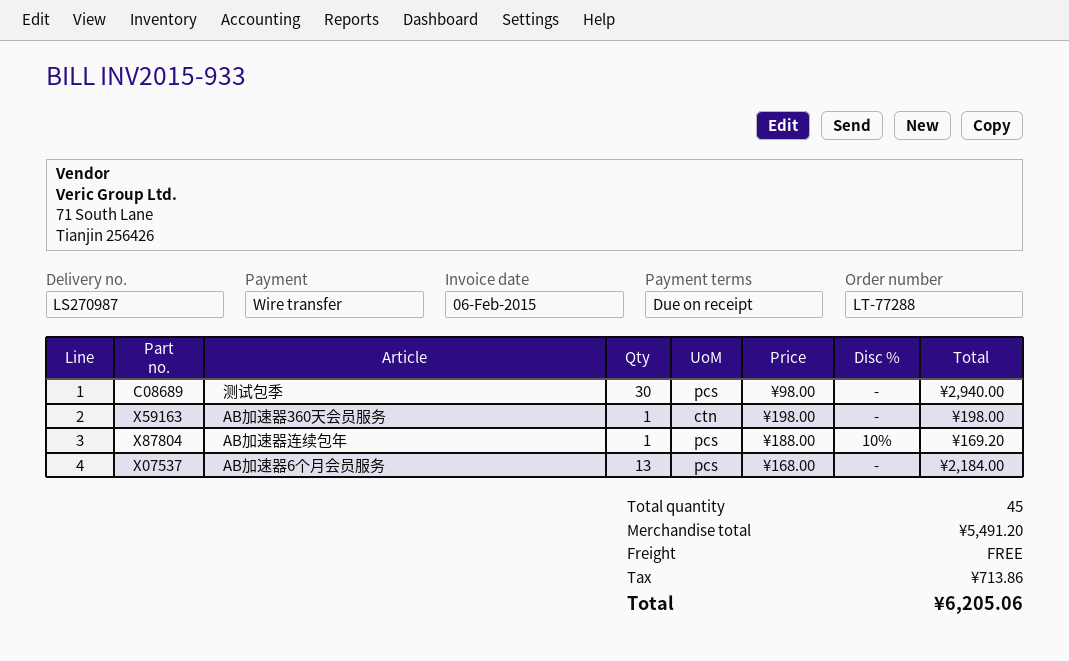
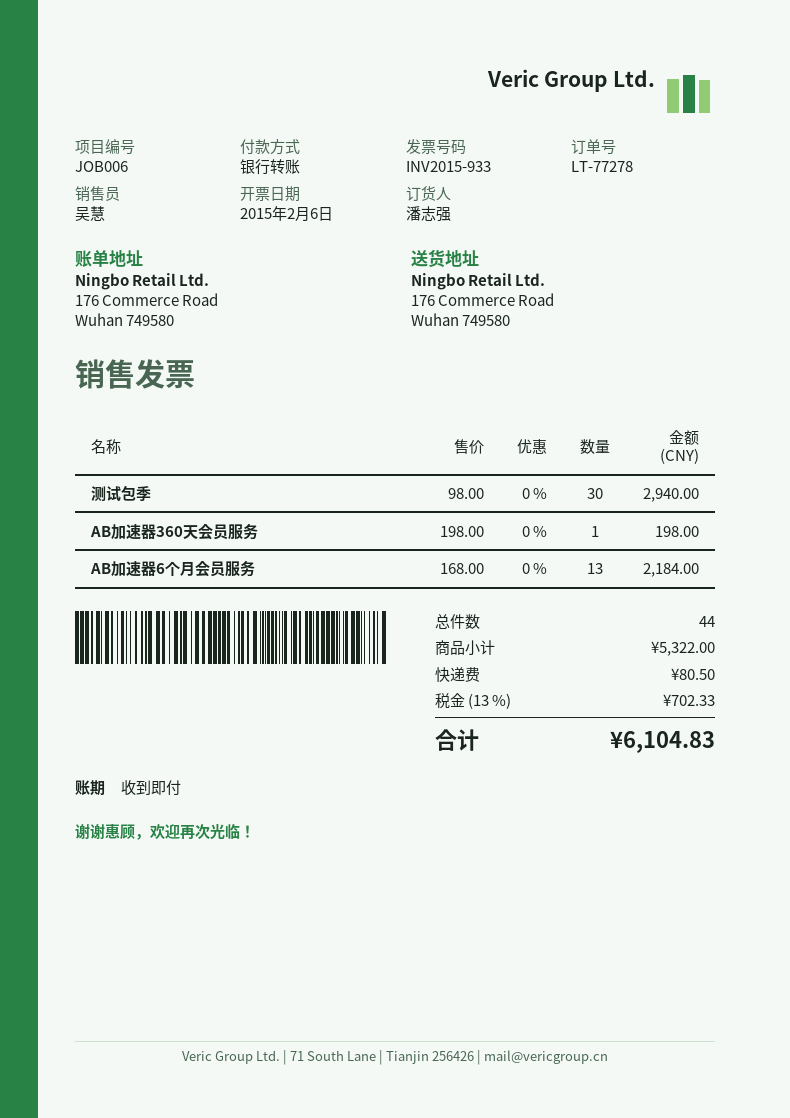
order number: LT-77288 -> LT-77278
AB加速器连续包年: 1 x 188.00 - 10% = 169.20 -> none
total quantity: 45 -> 44
subtotal: 5491.20 -> 5322.00
shipping: 0.00 -> 80.50
tax: 713.86 -> 702.33
total: 6205.06 -> 6104.83

